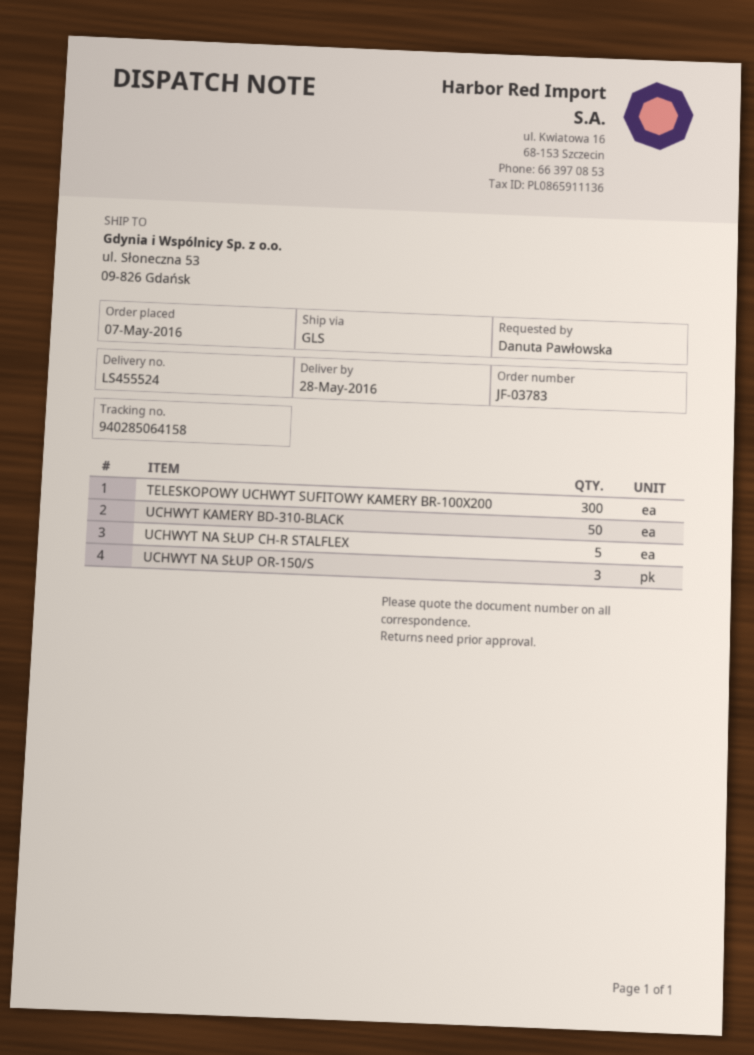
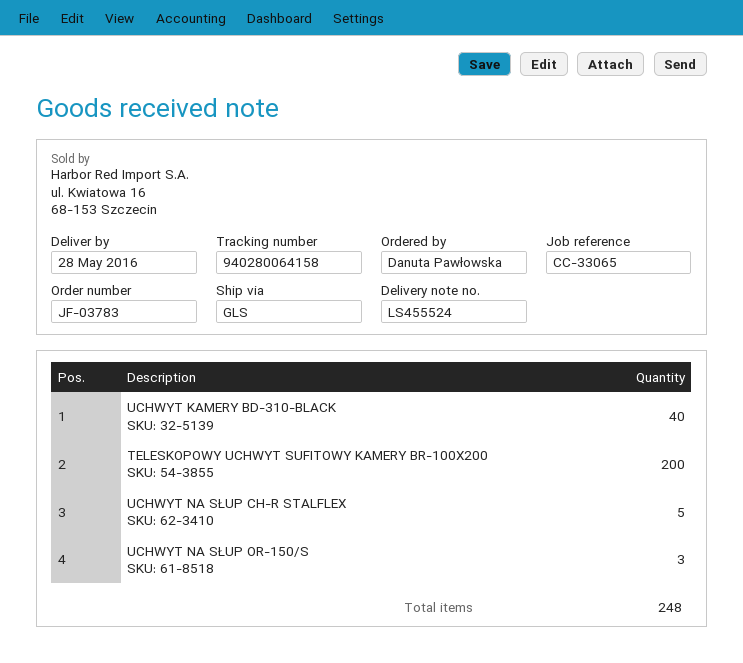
tracking number: 940285064158 -> 940280064158
TELESKOPOWY UCHWYT SUFITOWY KAMERY BR-100X200: 300 -> 200
UCHWYT KAMERY BD-310-BLACK: 50 -> 40

